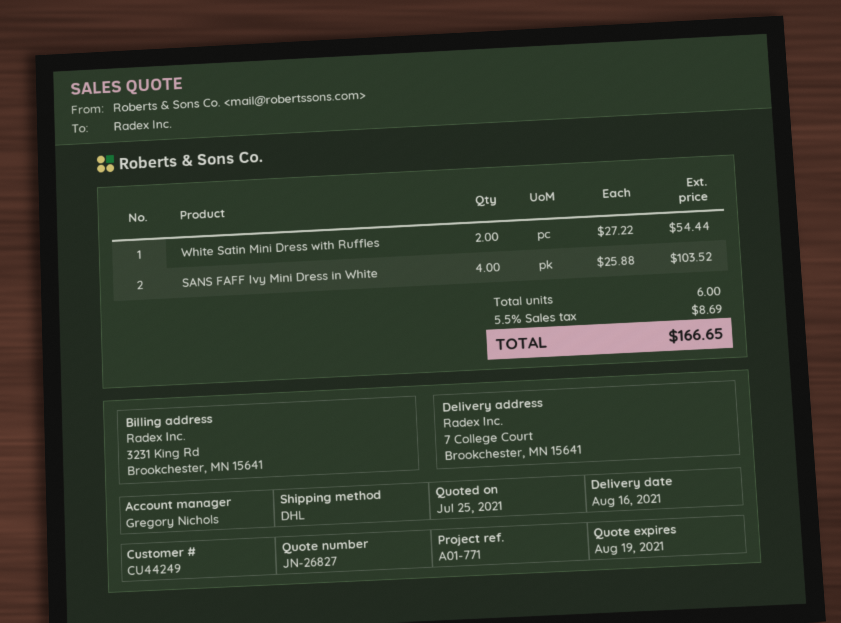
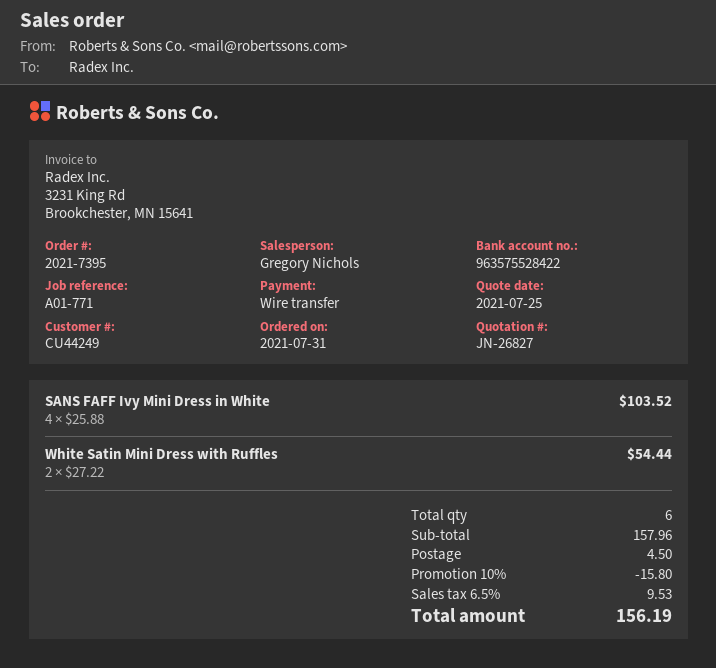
discount: none -> 10% = 15.80
shipping: none -> 4.50
tax: 5.5% = 8.69 -> 6.5% = 9.53
total: 166.65 -> 156.19

